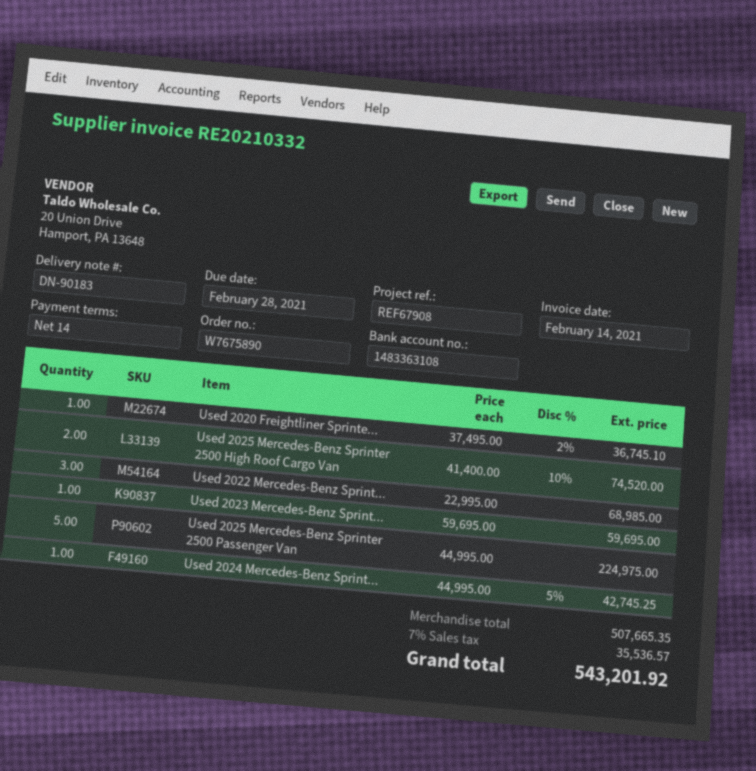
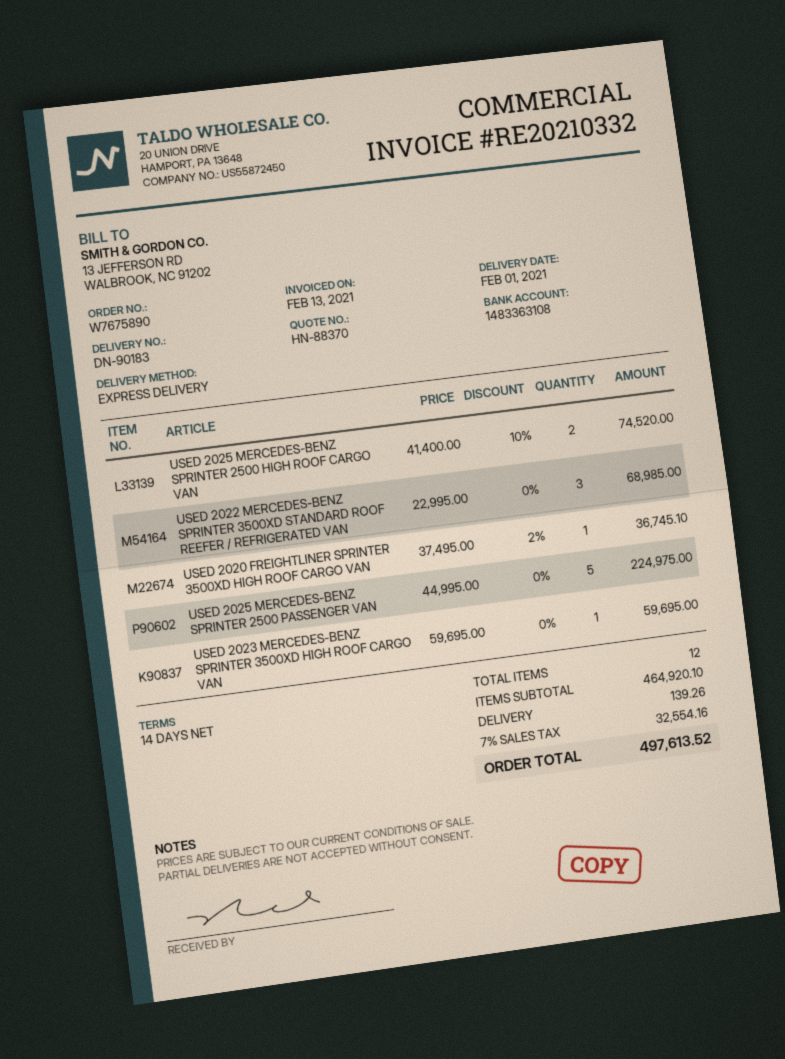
invoice date: 2021-02-14 -> 2021-02-13
Used 2024 Mercedes-Benz Sprint...: 1 x 44995.00 - 5% = 42745.25 -> none
subtotal: 507665.35 -> 464920.10
shipping: none -> 139.26
tax: 7% = 35536.57 -> 7% = 32554.16
total: 543201.92 -> 497613.52

